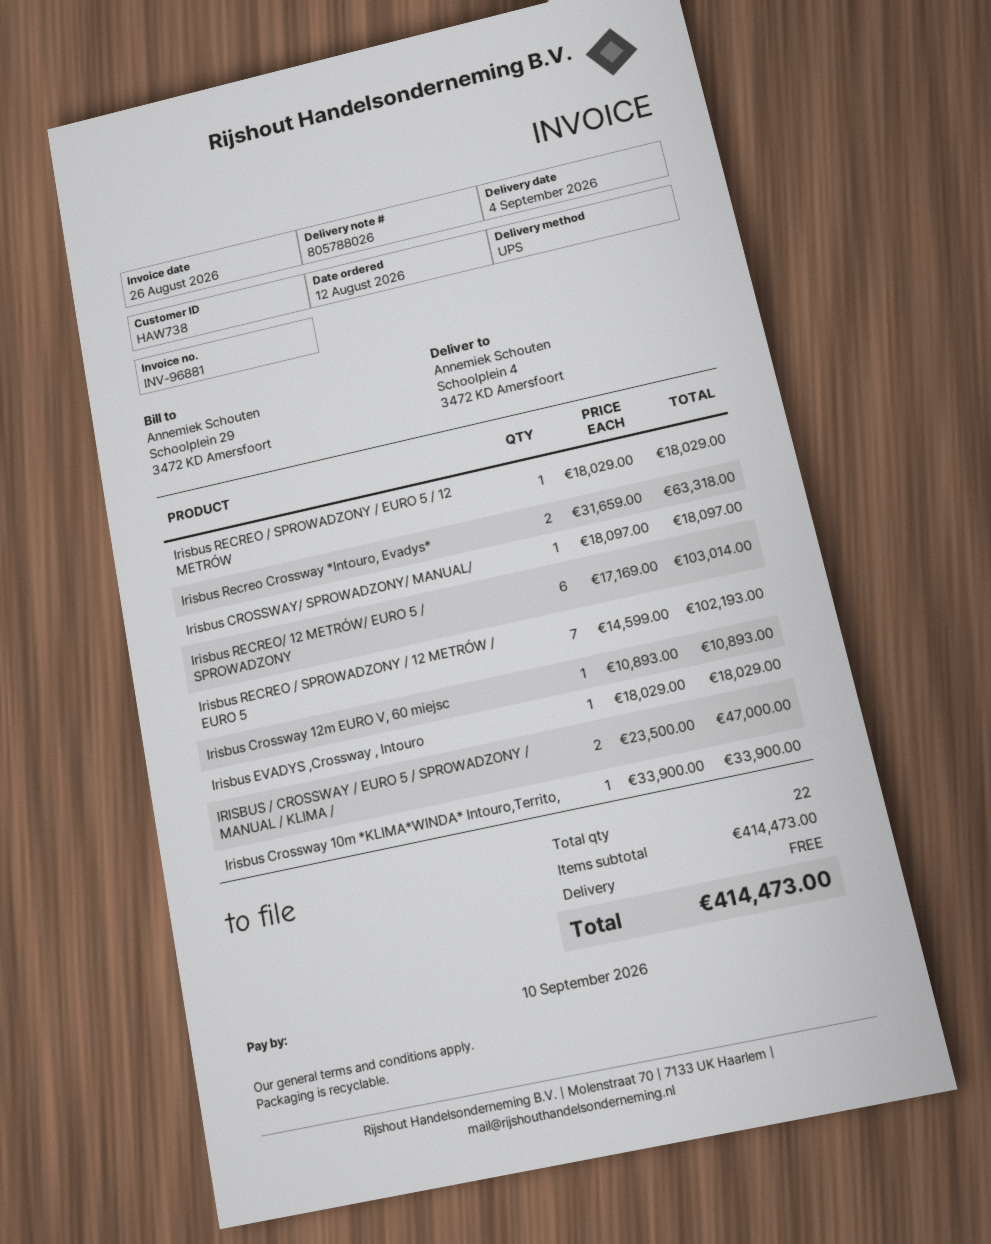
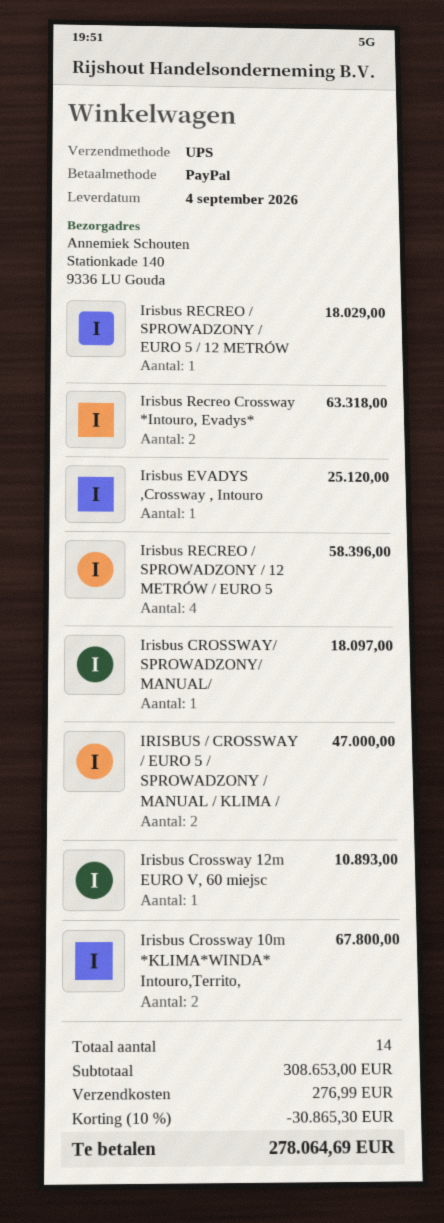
ship to: Schoolplein 4, 3472 KD Amersfoort -> Stationkade 140, 9336 LU Gouda
Irisbus RECREO/ 12 METRÓW/ EURO 5 / SPROWADZONY: 6 for 103014.00 -> none
Irisbus RECREO / SPROWADZONY / 12 METRÓW / EURO 5: 7 for 102193.00 -> 4 for 58396.00
Irisbus EVADYS ,Crossway , Intouro: 1 for 18029.00 -> 1 for 25120.00
Irisbus Crossway 10m *KLIMA*WINDA* Intouro,Territo,: 1 for 33900.00 -> 2 for 67800.00
total quantity: 22 -> 14
subtotal: 414473.00 -> 308653.00
discount: none -> 10% = 30865.30
shipping: 0.00 -> 276.99
total: 414473.00 -> 278064.69

